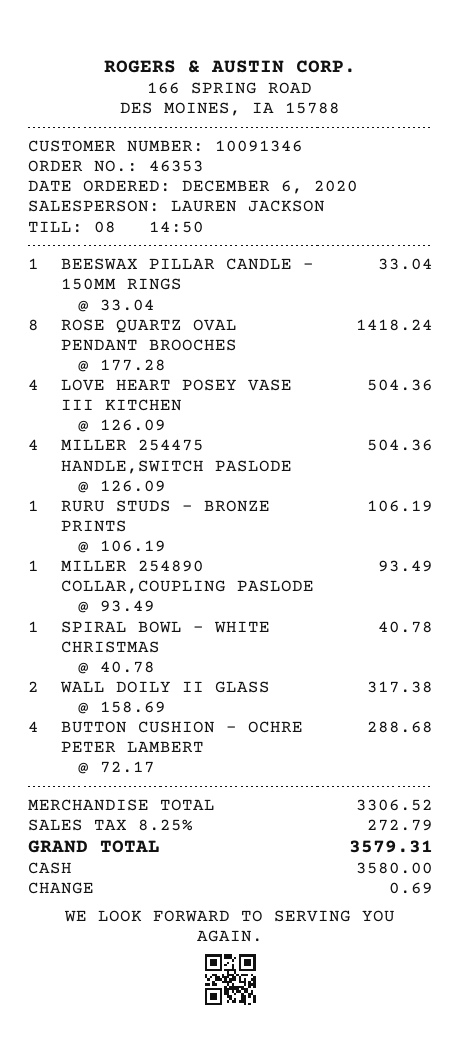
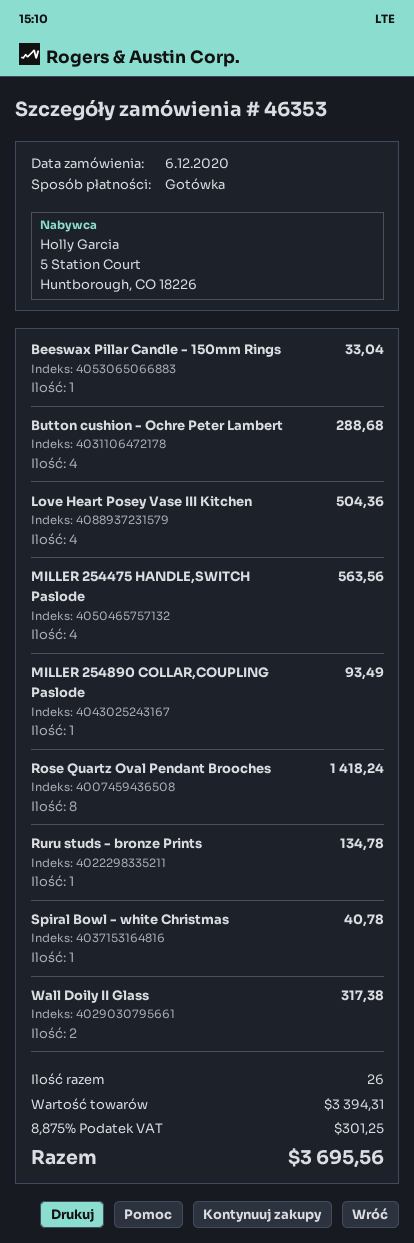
MILLER 254475 HANDLE,SWITCH PASLODE: 4 for 504.36 -> 4 for 563.56
RURU STUDS - BRONZE PRINTS: 1 for 106.19 -> 1 for 134.78
subtotal: 3306.52 -> 3394.31
tax: 8.25% = 272.79 -> 8.875% = 301.25
total: 3579.31 -> 3695.56

